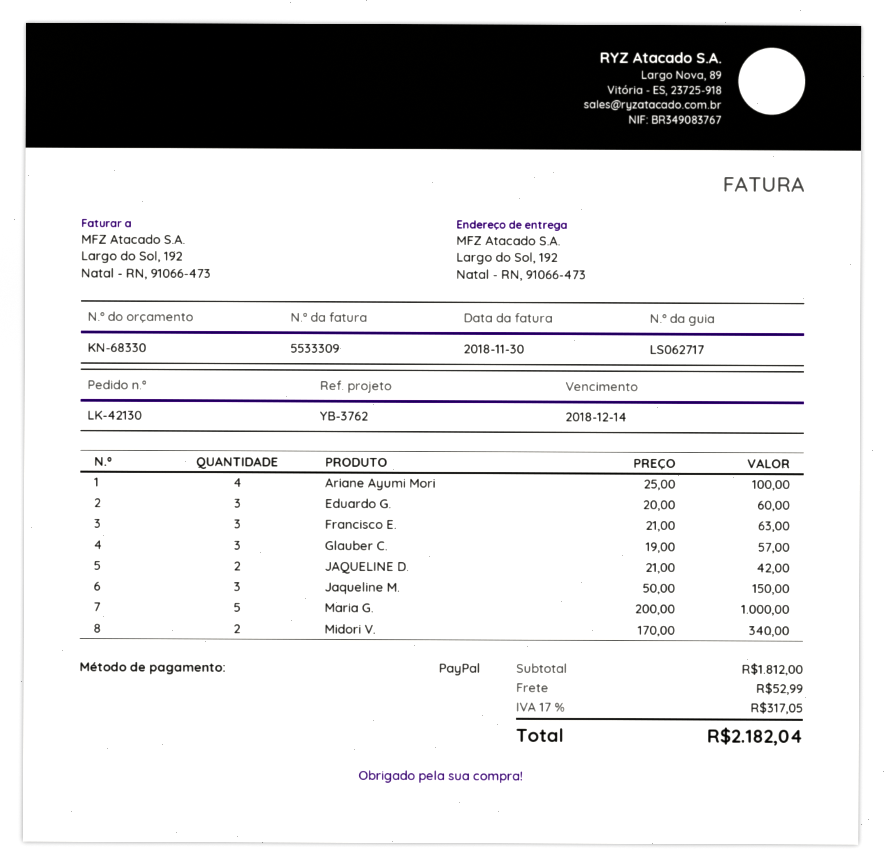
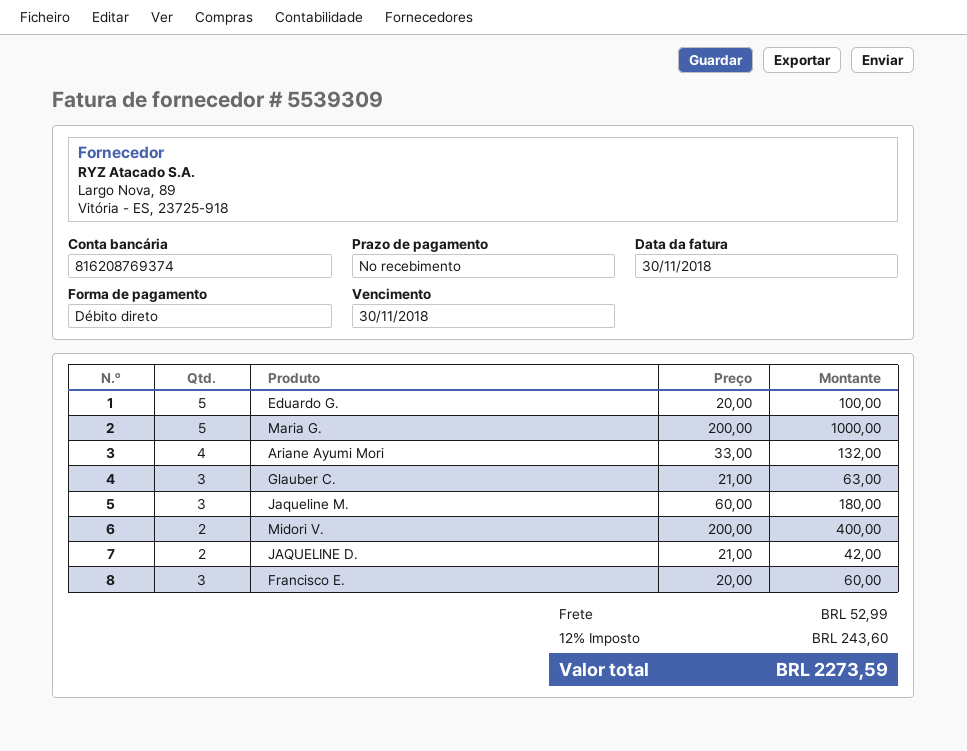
invoice number: 5533309 -> 5539309
due date: 2018-12-14 -> 2018-11-30
payment method: PayPal -> direct debit
Ariane Ayumi Mori: 4 x 25.00 = 100.00 -> 4 x 33.00 = 132.00
Eduardo G.: 3 x 20.00 = 60.00 -> 5 x 20.00 = 100.00
Francisco E.: 3 x 21.00 = 63.00 -> 3 x 20.00 = 60.00
Glauber C.: 3 x 19.00 = 57.00 -> 3 x 21.00 = 63.00
Jaqueline M.: 3 x 50.00 = 150.00 -> 3 x 60.00 = 180.00
Midori V.: 2 x 170.00 = 340.00 -> 2 x 200.00 = 400.00
tax: 17% = 317.05 -> 12% = 243.60
total: 2182.04 -> 2273.59

